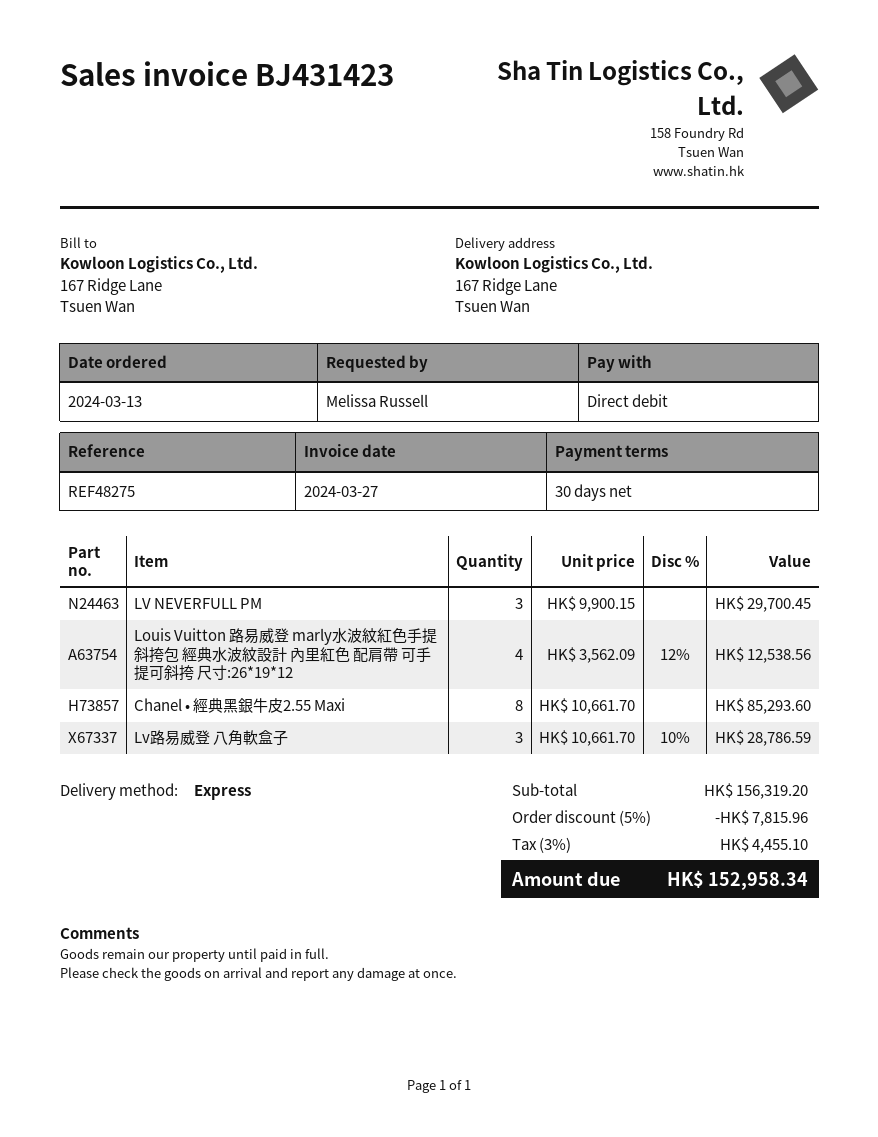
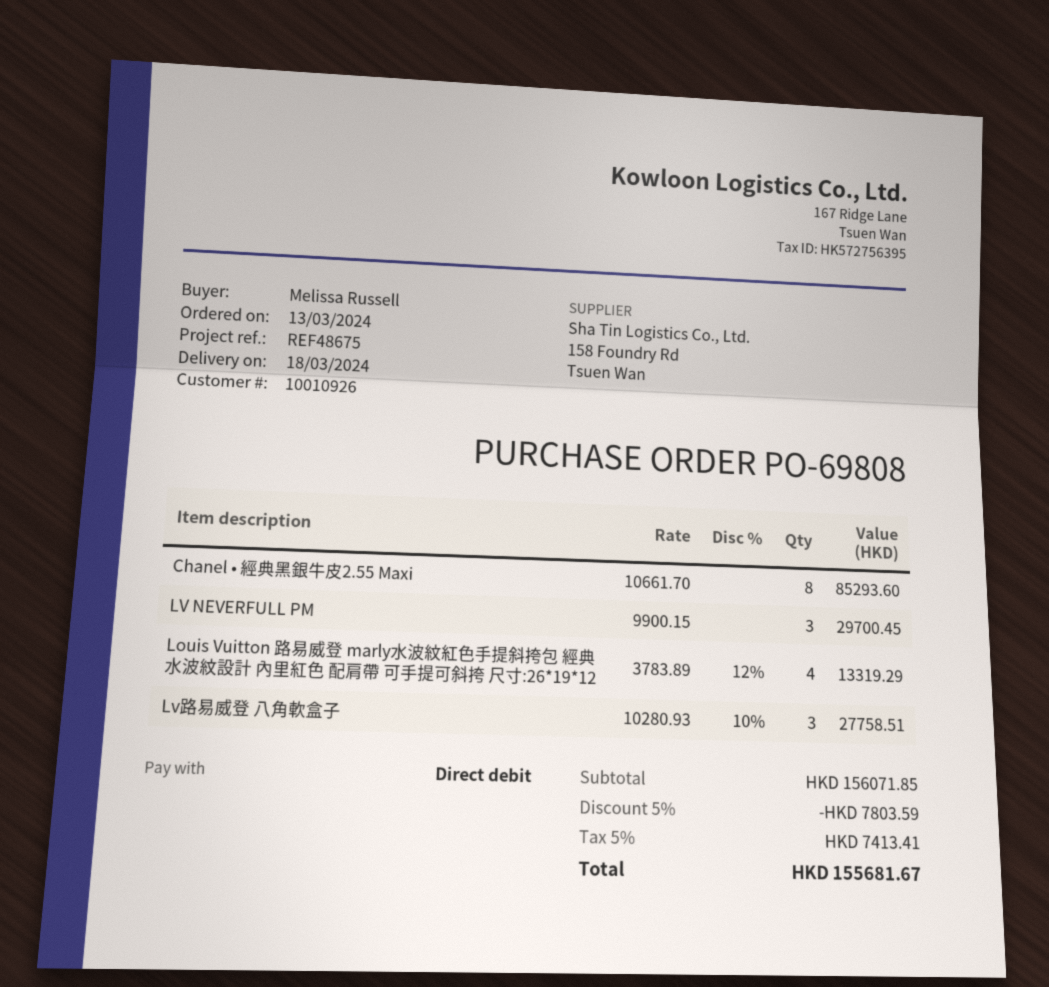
reference: REF48275 -> REF48675
Louis Vuitton 路易威登 marly水波紋紅色手提斜挎包 經典水波紋設計 內里紅色 配肩帶 可手提可斜挎 尺寸:26*19*12: 4 x 3562.09 - 12% = 12538.56 -> 4 x 3783.89 - 12% = 13319.29
Lv路易威登 八角軟盒子: 3 x 10661.70 - 10% = 28786.59 -> 3 x 10280.93 - 10% = 27758.51
subtotal: 156319.20 -> 156071.85
discount: 5% = 7815.96 -> 5% = 7803.59
tax: 3% = 4455.10 -> 5% = 7413.41
total: 152958.34 -> 155681.67

